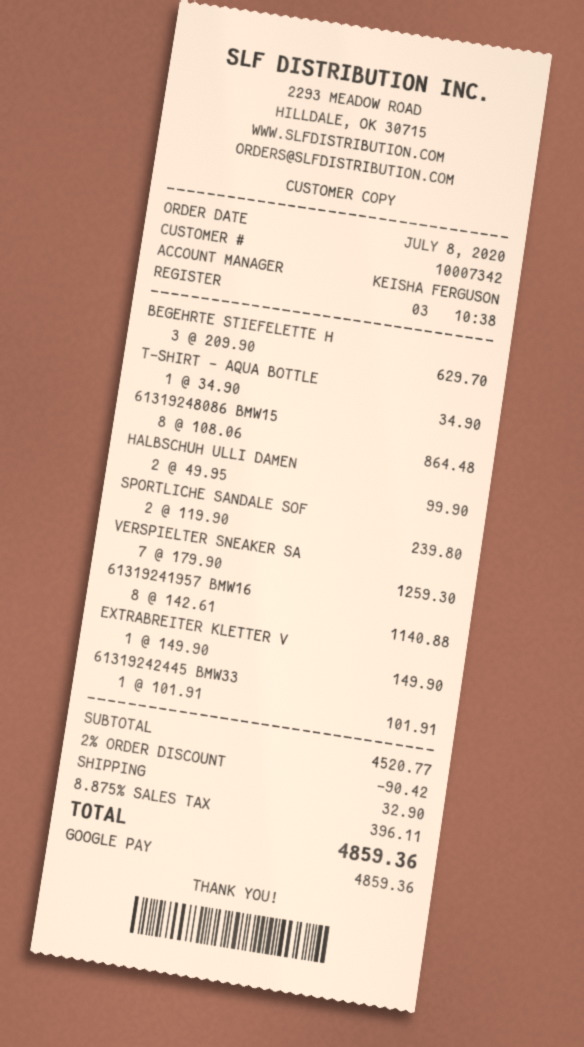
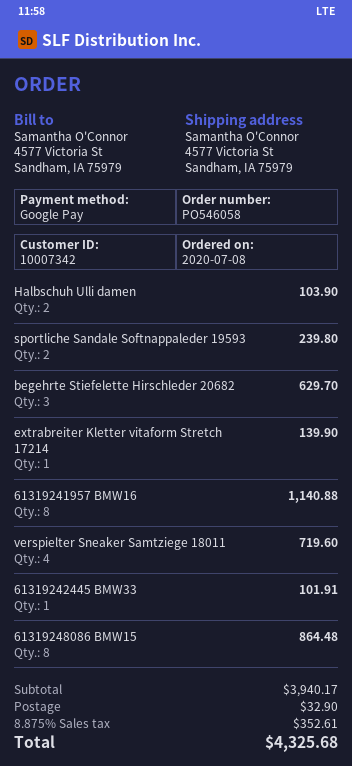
T-SHIRT - AQUA BOTTLE: 1 for 34.90 -> none
HALBSCHUH ULLI DAMEN: 2 for 99.90 -> 2 for 103.90
VERSPIELTER SNEAKER SA: 7 for 1259.30 -> 4 for 719.60
EXTRABREITER KLETTER V: 1 for 149.90 -> 1 for 139.90
subtotal: 4520.77 -> 3940.17
discount: 2% = 90.42 -> none
tax: 8.875% = 396.11 -> 8.875% = 352.61
total: 4859.36 -> 4325.68

